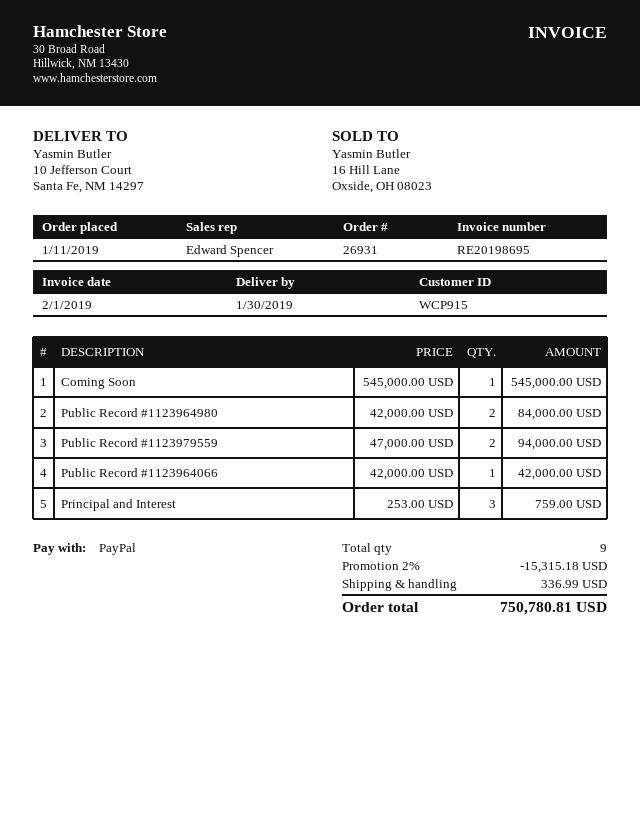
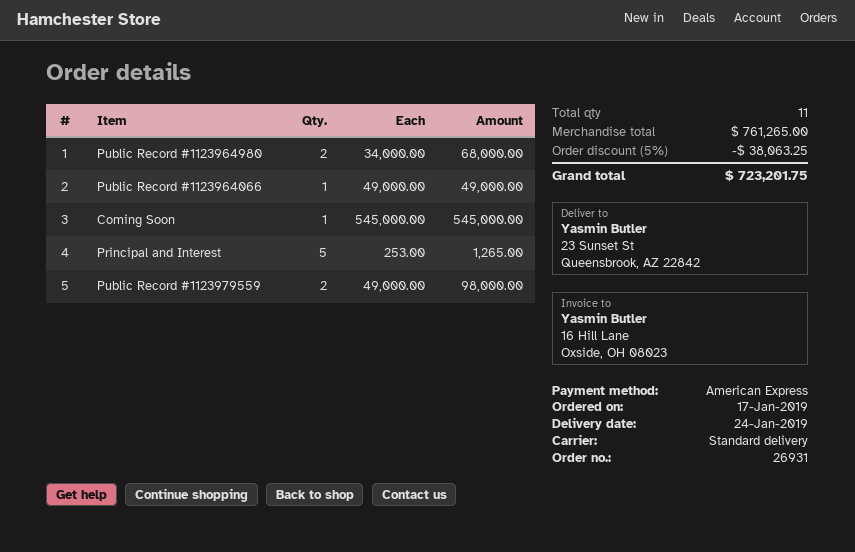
order date: 2019-01-11 -> 2019-01-17
delivery date: 2019-01-30 -> 2019-01-24
payment method: PayPal -> American Express
ship to: 10 Jefferson Court, Santa Fe, NM 14297 -> 23 Sunset St, Queensbrook, AZ 22842
Public Record #1123964980: 2 x 42000.00 = 84000.00 -> 2 x 34000.00 = 68000.00
Public Record #1123979559: 2 x 47000.00 = 94000.00 -> 2 x 49000.00 = 98000.00
Public Record #1123964066: 1 x 42000.00 = 42000.00 -> 1 x 49000.00 = 49000.00
Principal and Interest: 3 x 253.00 = 759.00 -> 5 x 253.00 = 1265.00
total quantity: 9 -> 11
discount: 2% = 15315.18 -> 5% = 38063.25
shipping: 336.99 -> none
total: 750780.81 -> 723201.75

